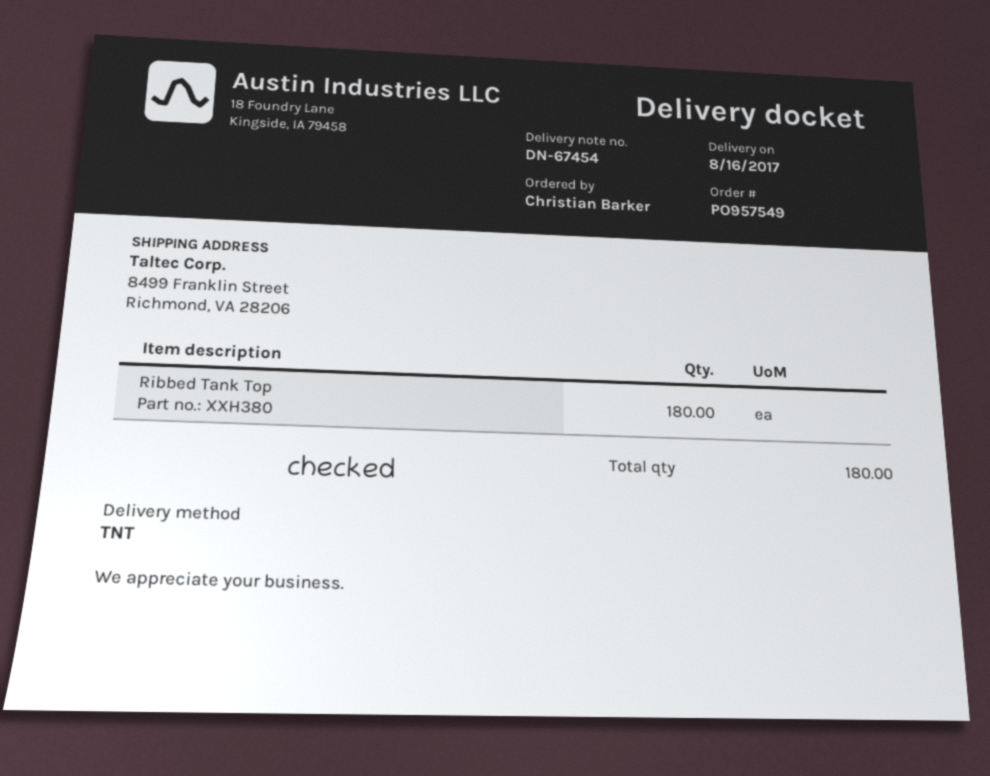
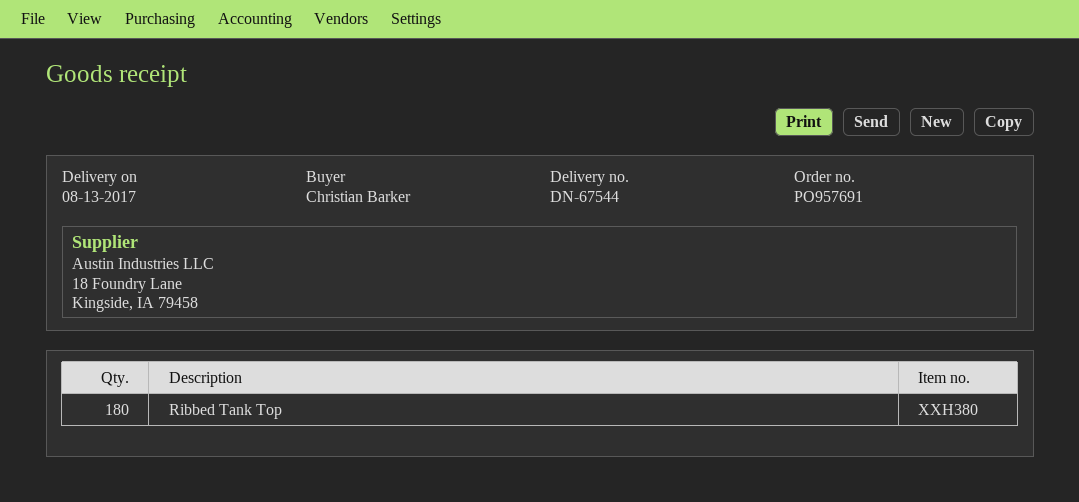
order number: PO957549 -> PO957691
delivery note number: DN-67454 -> DN-67544
delivery date: 2017-08-16 -> 2017-08-13

